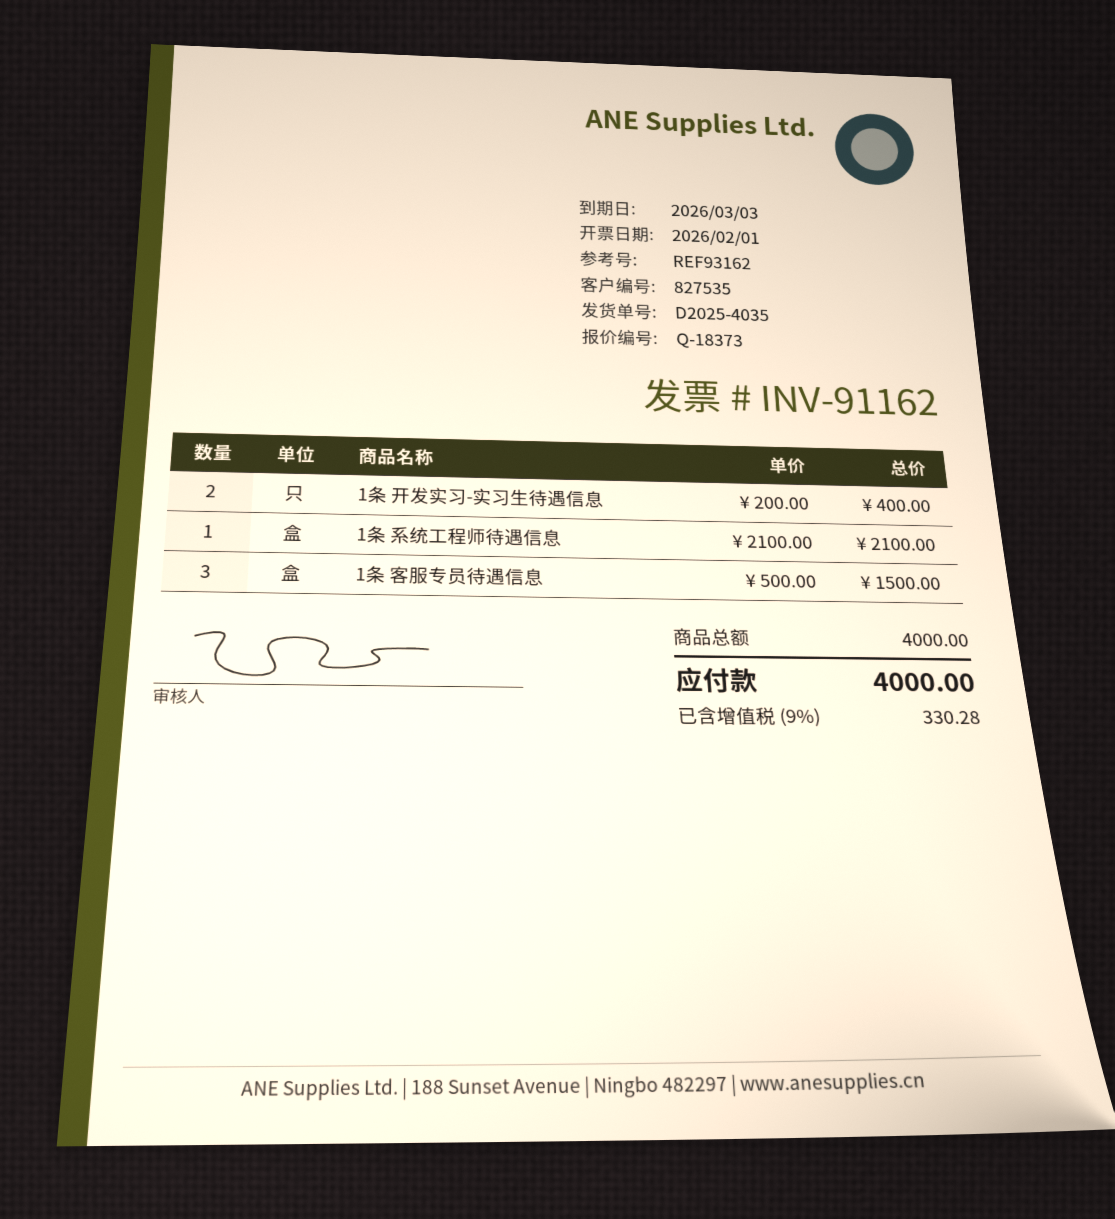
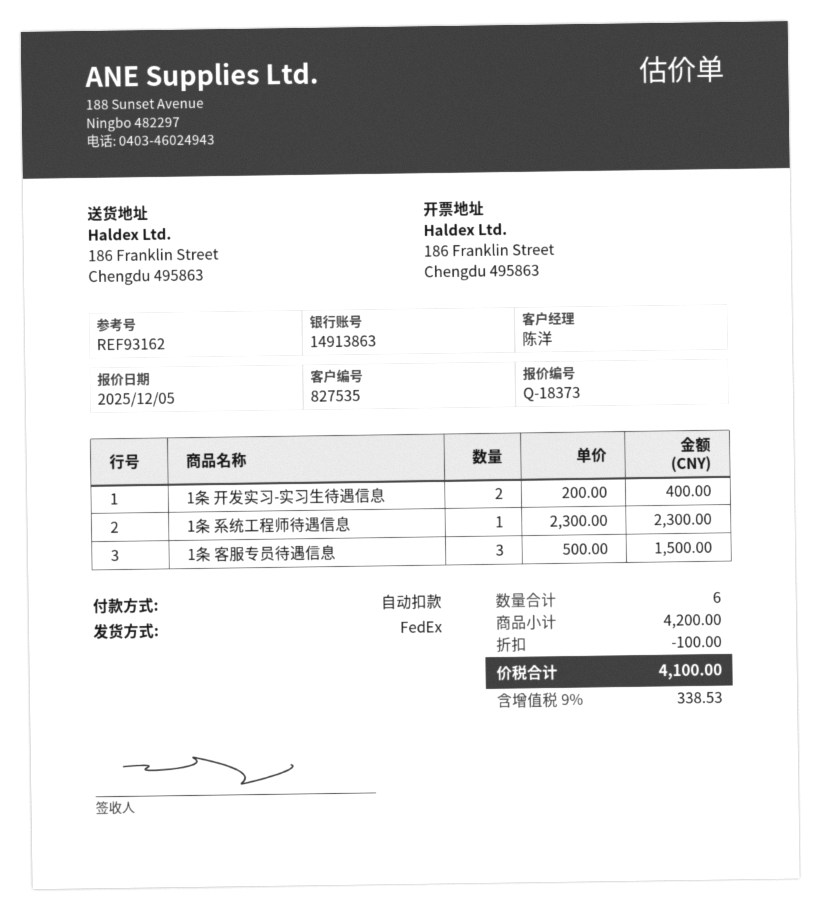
1条 系统工程师待遇信息: 1 x 2100.00 = 2100.00 -> 1 x 2300.00 = 2300.00
subtotal: 4000.00 -> 4200.00
discount: none -> 100.00
tax: 9% = 330.28 -> 9% = 338.53
total: 4000.00 -> 4100.00

